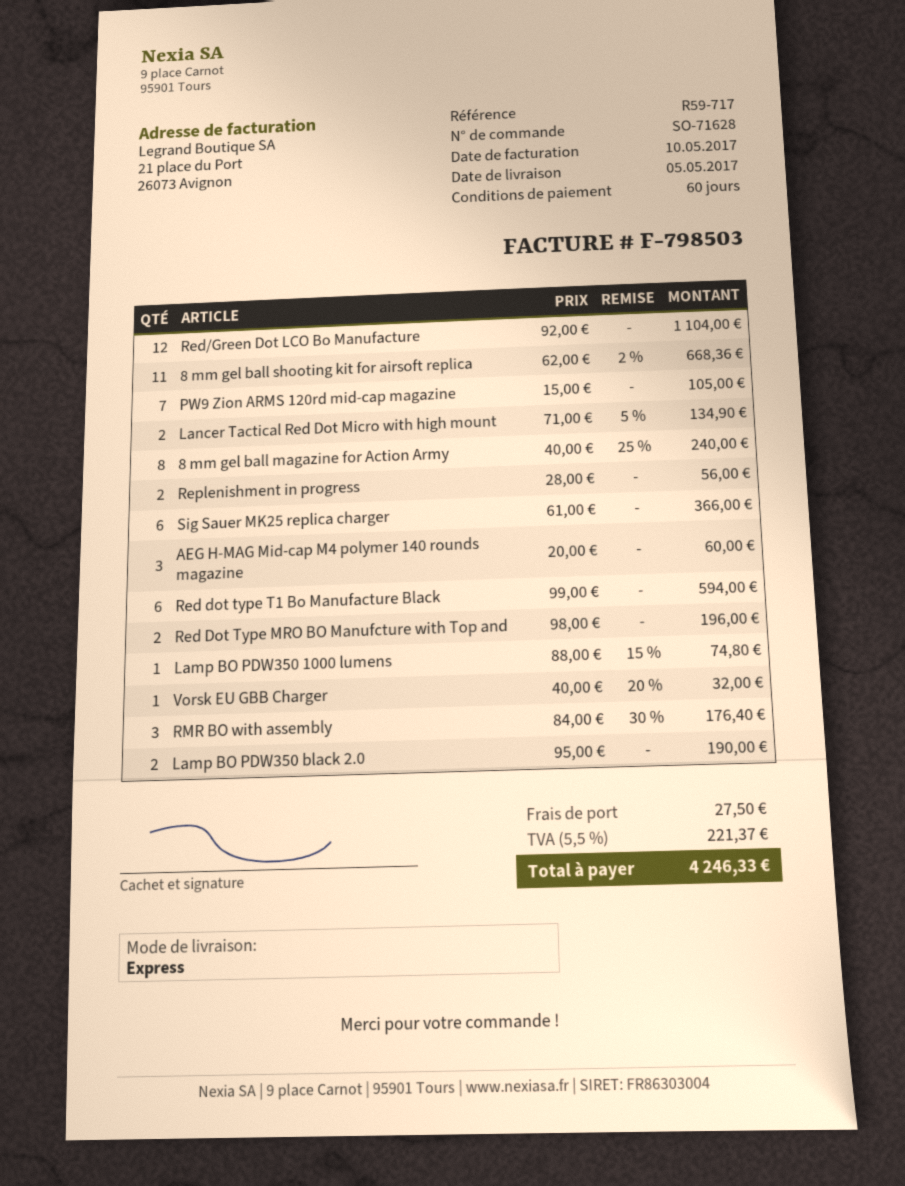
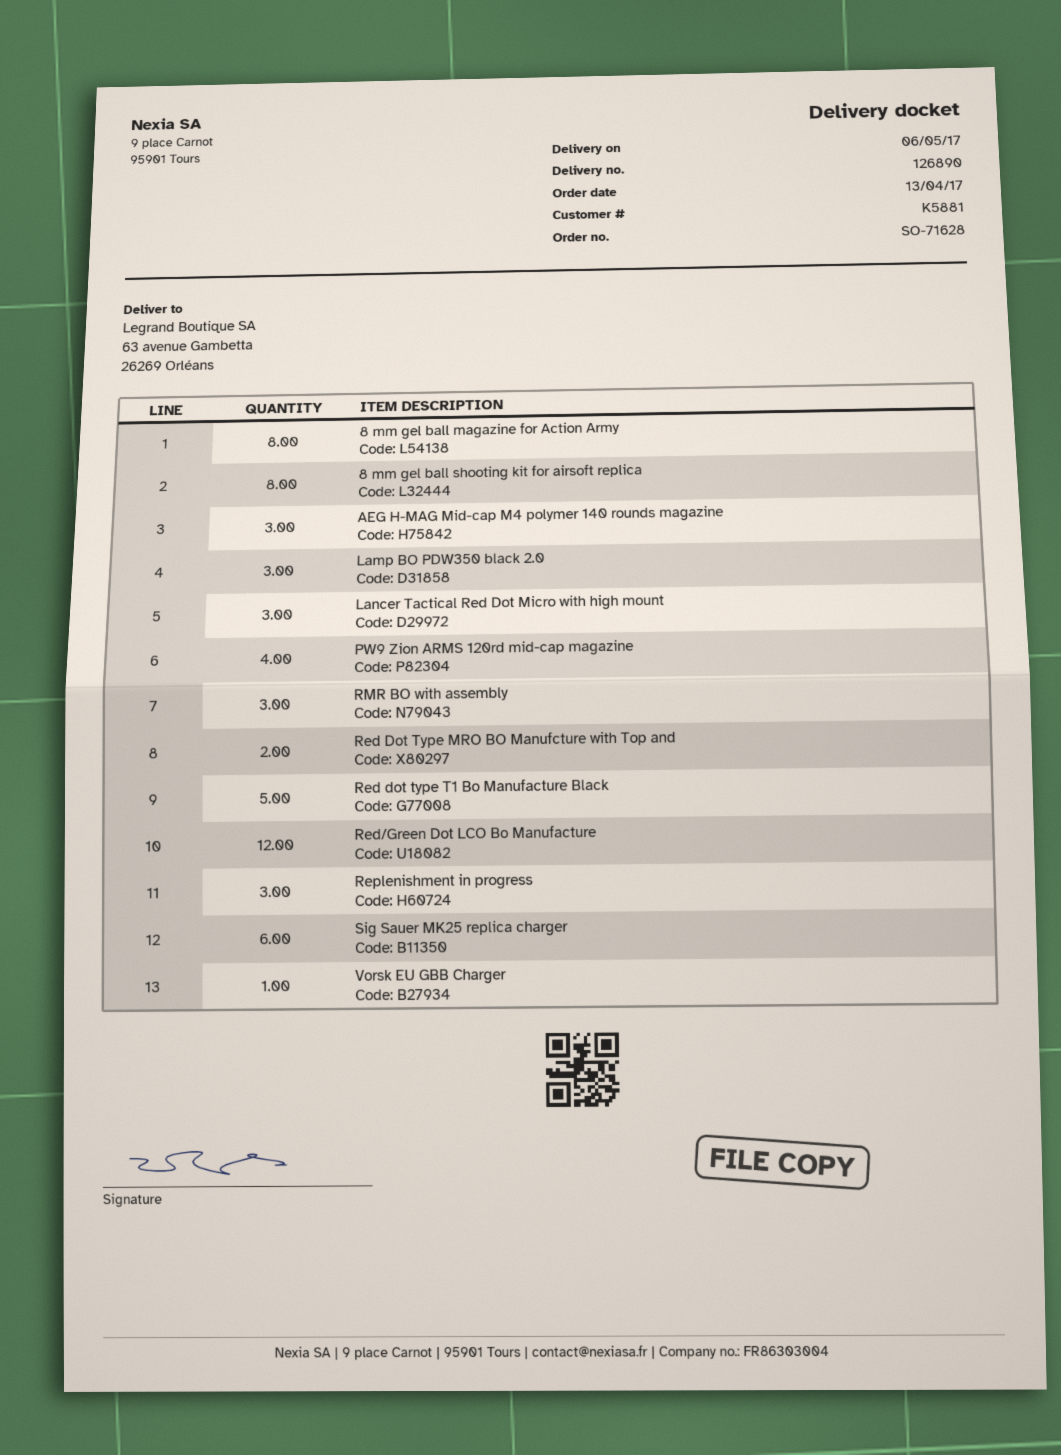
delivery date: 2017-05-05 -> 2017-05-06
8 mm gel ball shooting kit for airsoft replica: 11 -> 8
PW9 Zion ARMS 120rd mid-cap magazine: 7 -> 4
Lancer Tactical Red Dot Micro with high mount: 2 -> 3
Replenishment in progress: 2 -> 3
Red dot type T1 Bo Manufacture Black: 6 -> 5
Lamp BO PDW350 1000 lumens: 1 -> none
Lamp BO PDW350 black 2.0: 2 -> 3

